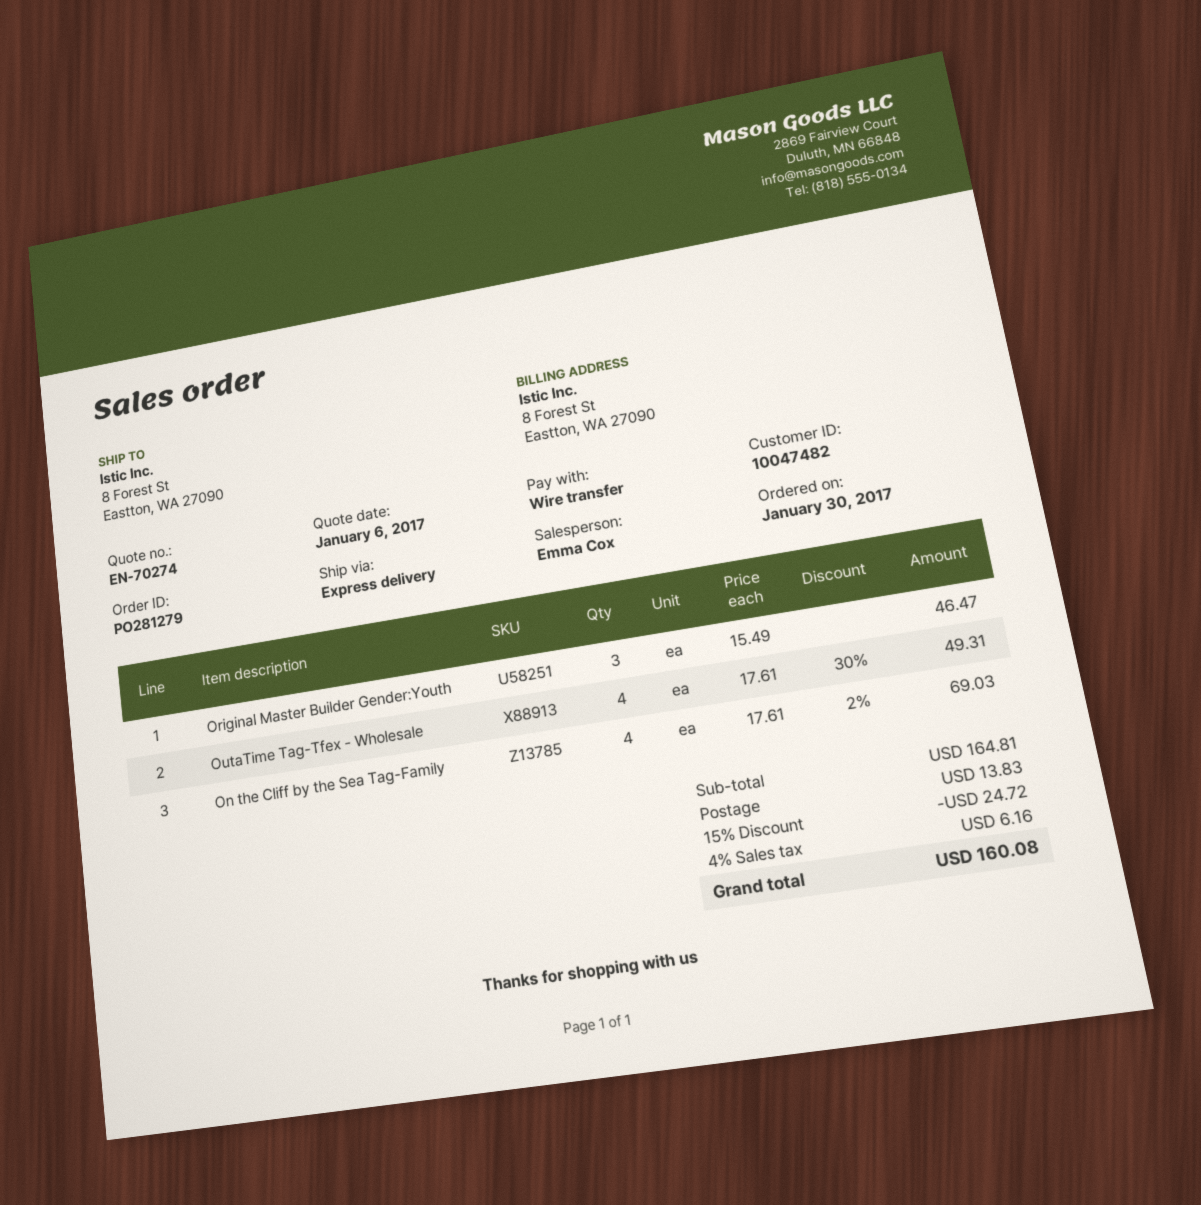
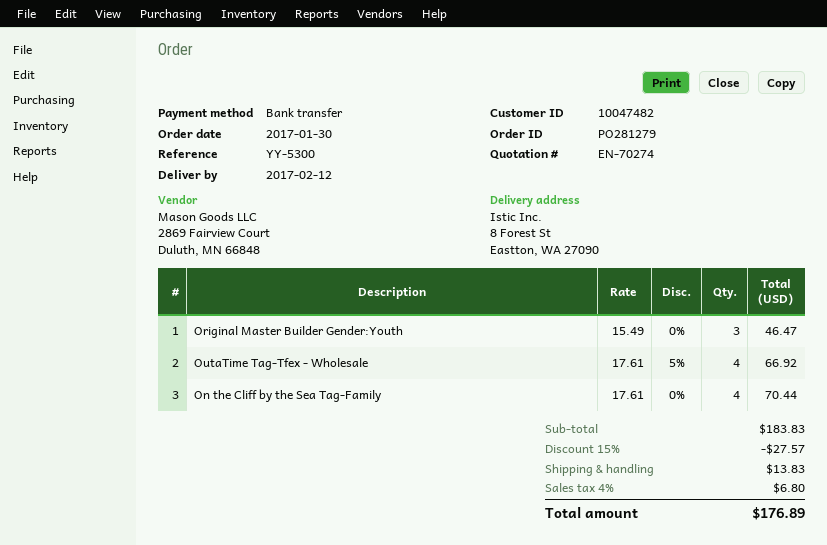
OutaTime Tag-Tfex - Wholesale: 4 x 17.61 - 30% = 49.31 -> 4 x 17.61 - 5% = 66.92
On the Cliff by the Sea Tag-Family: 4 x 17.61 - 2% = 69.03 -> 4 x 17.61 = 70.44
subtotal: 164.81 -> 183.83
discount: 15% = 24.72 -> 15% = 27.57
tax: 4% = 6.16 -> 4% = 6.80
total: 160.08 -> 176.89

